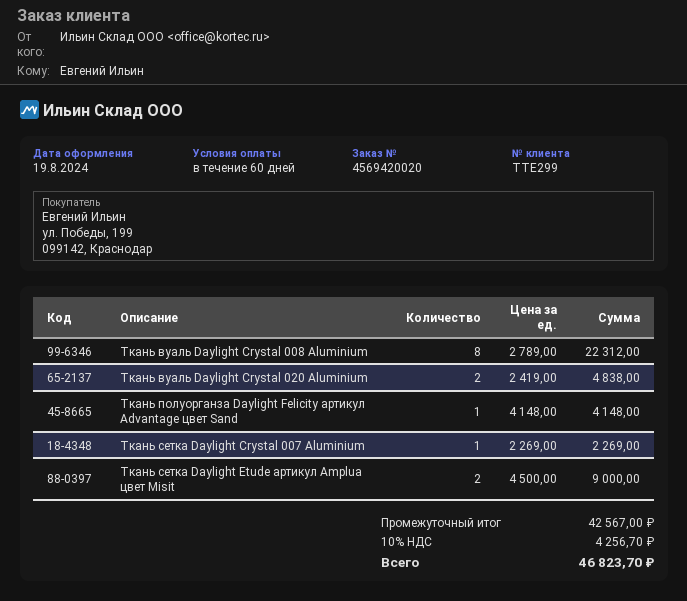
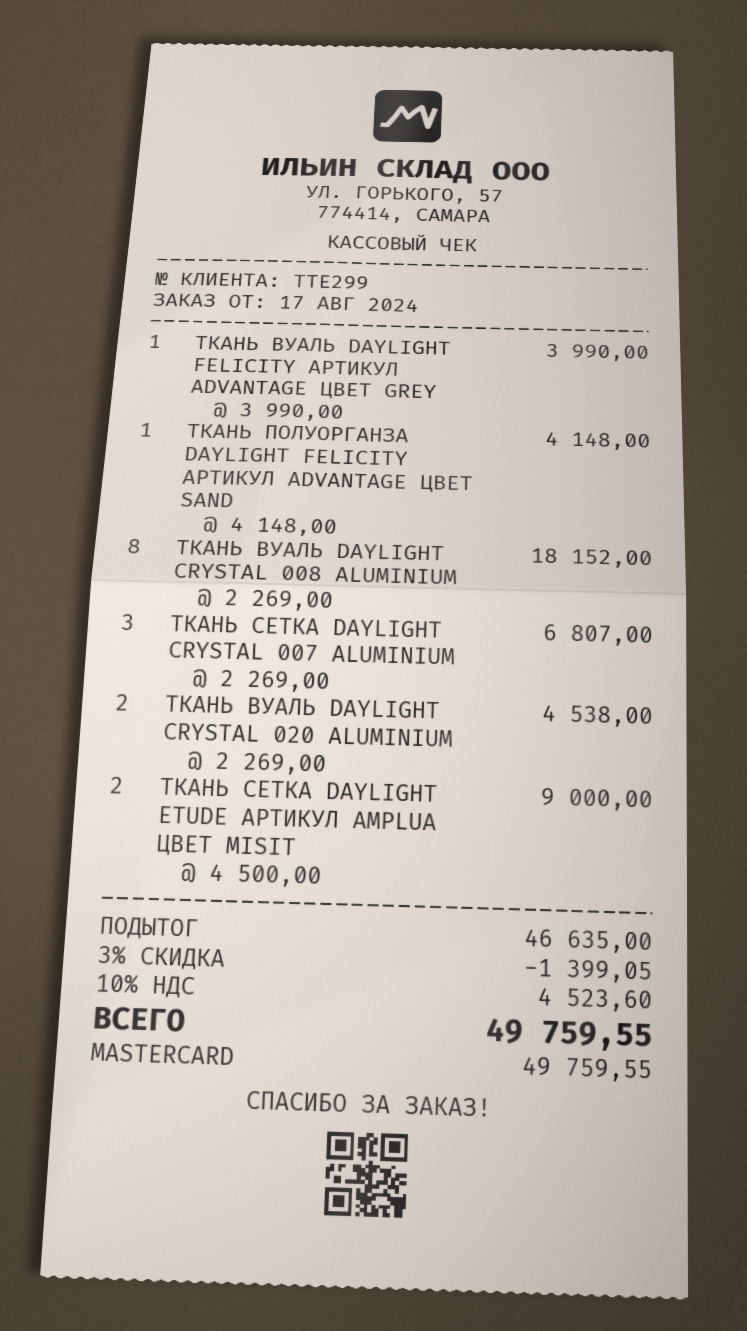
order date: 2024-08-19 -> 2024-08-17
Ткань вуаль Daylight Crystal 008 Aluminium: 8 x 2789.00 = 22312.00 -> 8 x 2269.00 = 18152.00
Ткань вуаль Daylight Crystal 020 Aluminium: 2 x 2419.00 = 4838.00 -> 2 x 2269.00 = 4538.00
Ткань сетка Daylight Crystal 007 Aluminium: 1 x 2269.00 = 2269.00 -> 3 x 2269.00 = 6807.00
ТКАНЬ ВУАЛЬ DAYLIGHT FELICITY АРТИКУЛ ADVANTAGE ЦВЕТ GREY: none -> 1 x 3990.00 = 3990.00
subtotal: 42567.00 -> 46635.00
discount: none -> 3% = 1399.05
tax: 10% = 4256.70 -> 10% = 4523.60
total: 46823.70 -> 49759.55

